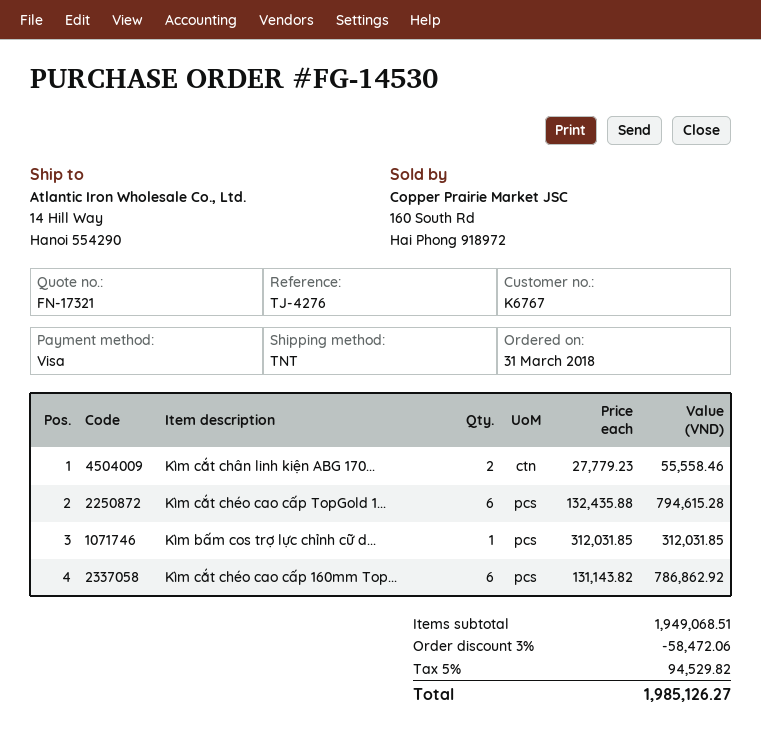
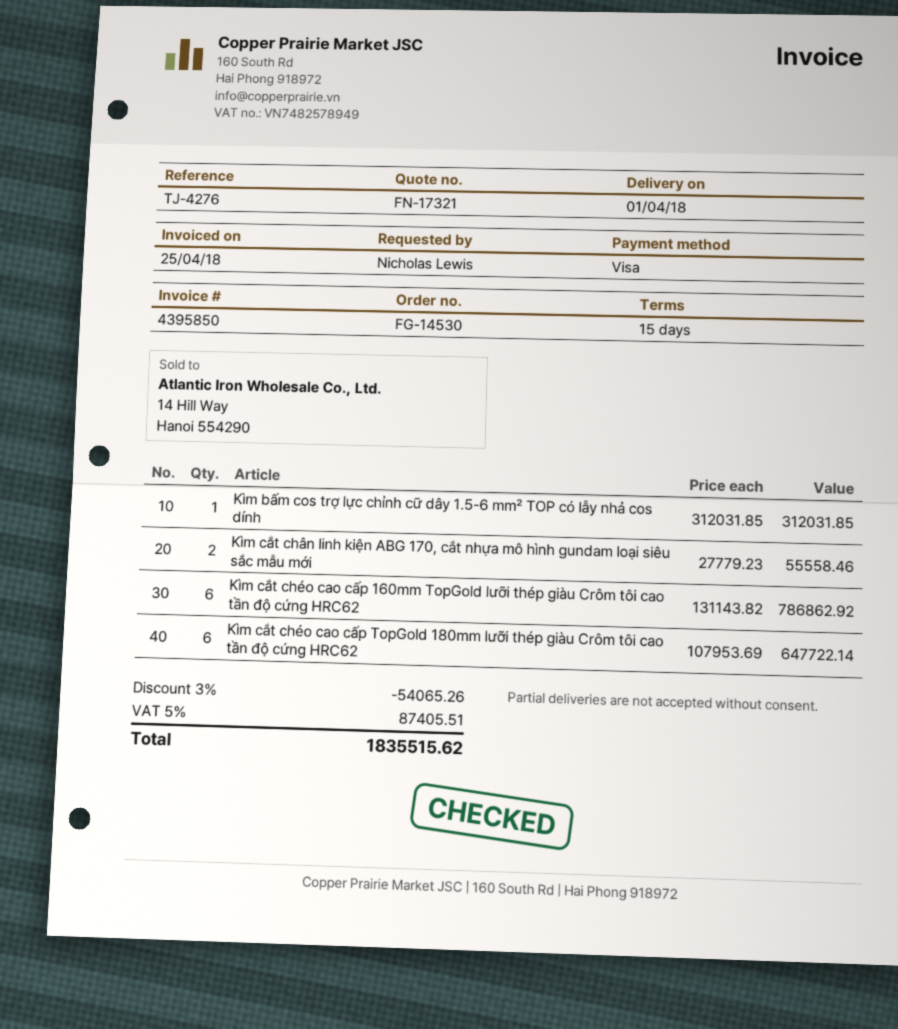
Kìm cắt chéo cao cấp TopGold 1...: 6 x 132435.88 = 794615.28 -> 6 x 107953.69 = 647722.14
discount: 3% = 58472.06 -> 3% = 54065.26
tax: 5% = 94529.82 -> 5% = 87405.51
total: 1985126.27 -> 1835515.62

